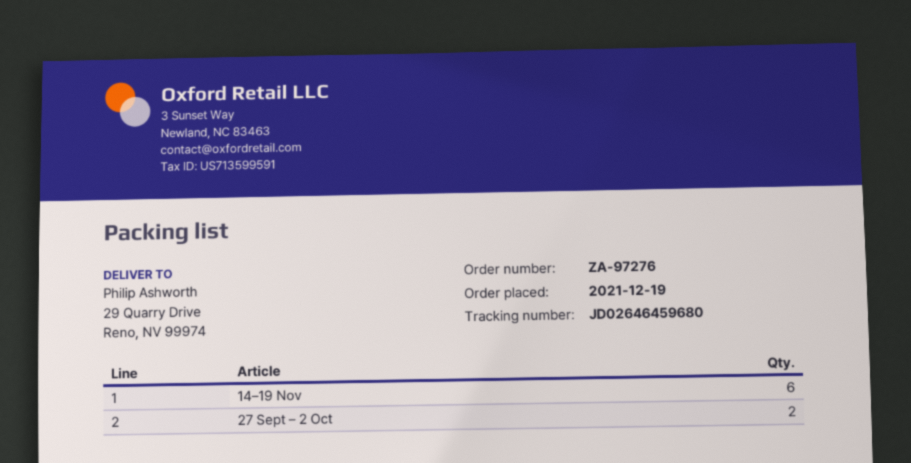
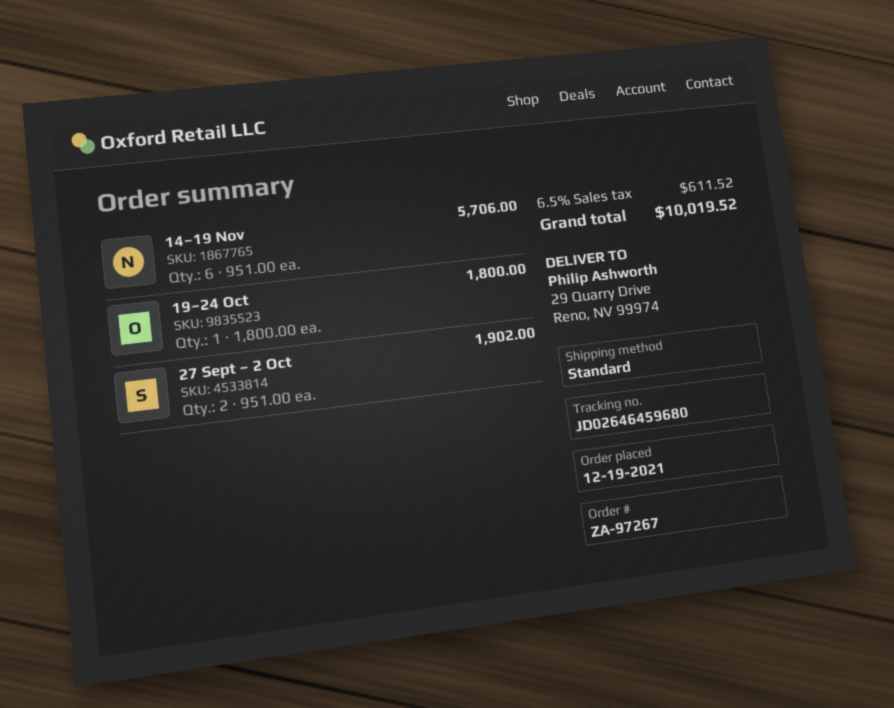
order number: ZA-97276 -> ZA-97267
19–24 Oct: none -> 1

